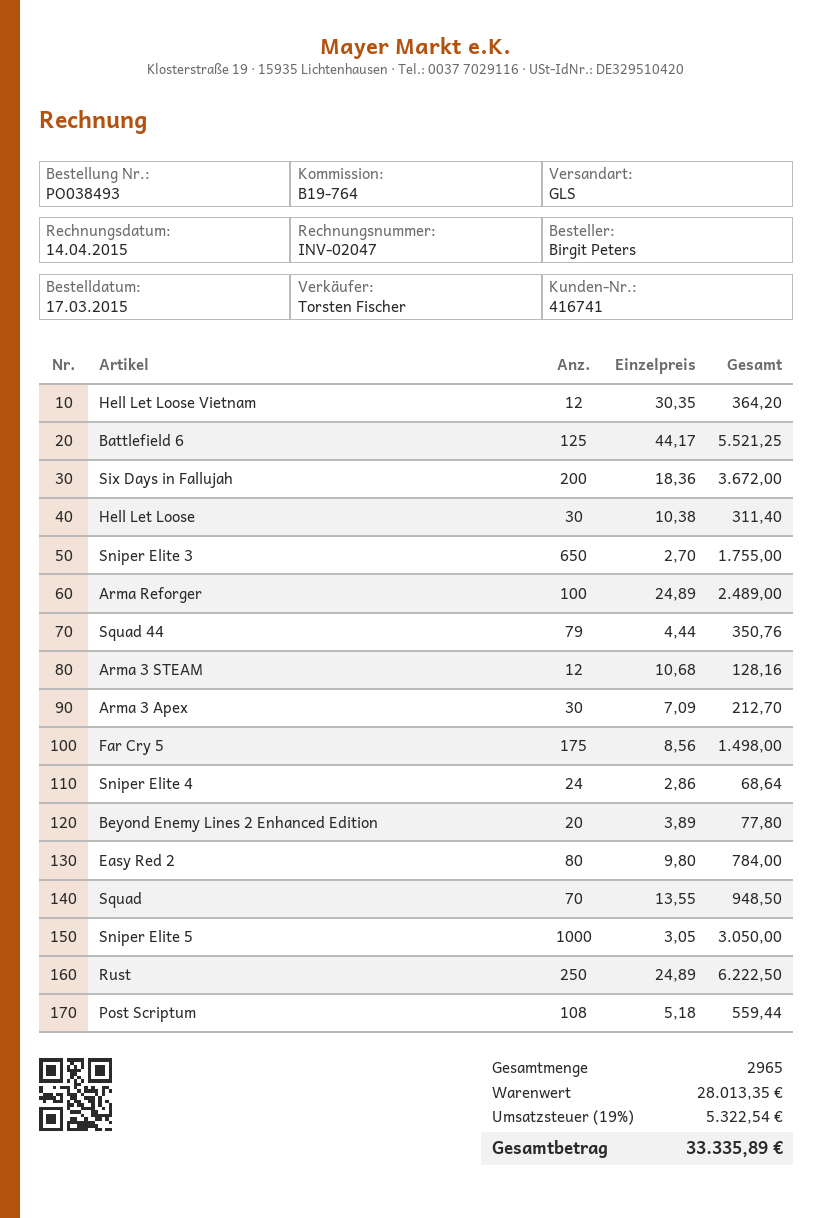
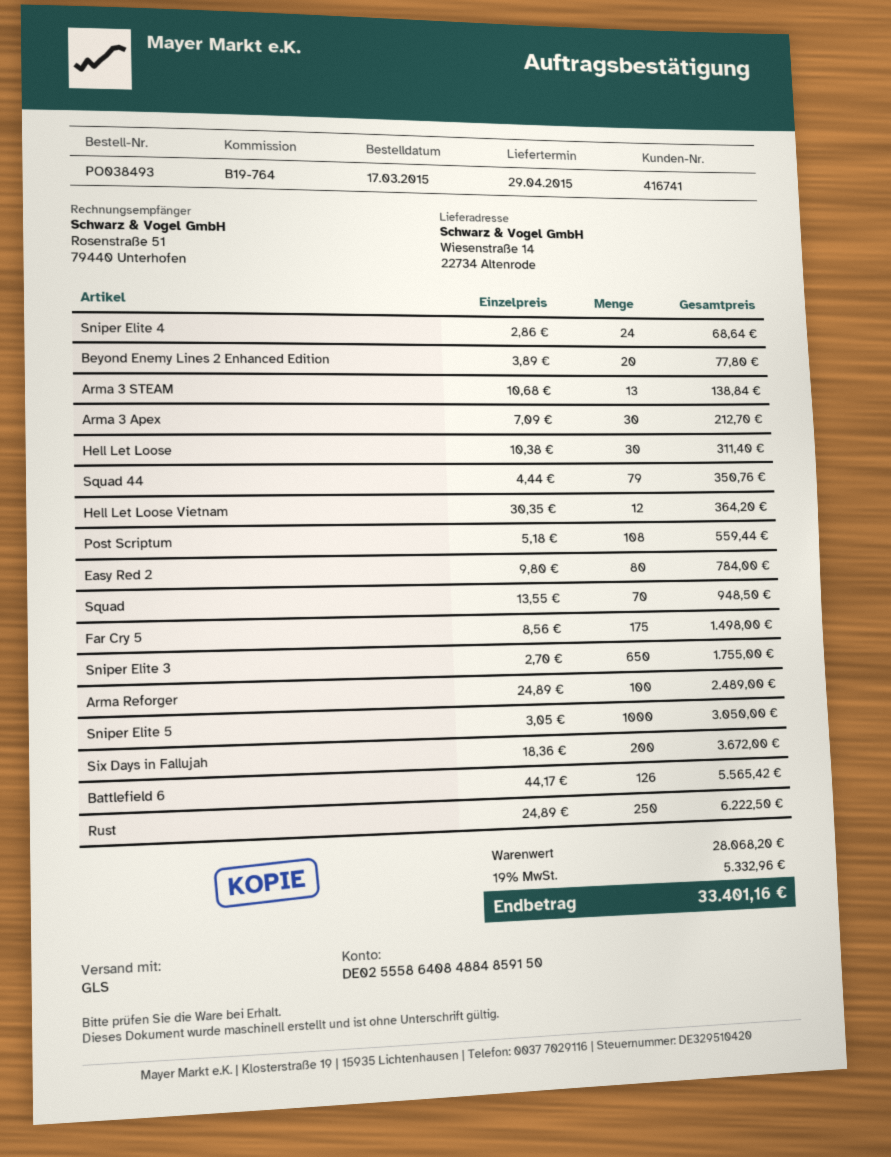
Battlefield 6: 125 x 44.17 = 5521.25 -> 126 x 44.17 = 5565.42
Arma 3 STEAM: 12 x 10.68 = 128.16 -> 13 x 10.68 = 138.84
subtotal: 28013.35 -> 28068.20
tax: 19% = 5322.54 -> 19% = 5332.96
total: 33335.89 -> 33401.16

